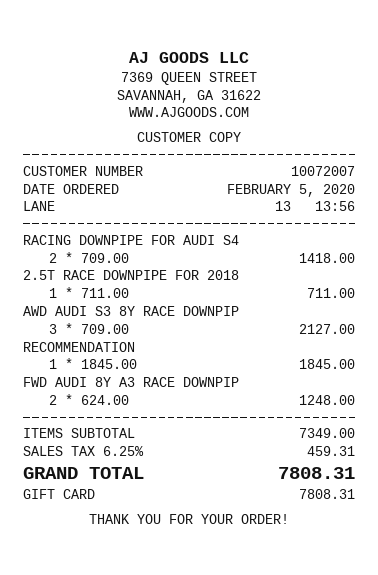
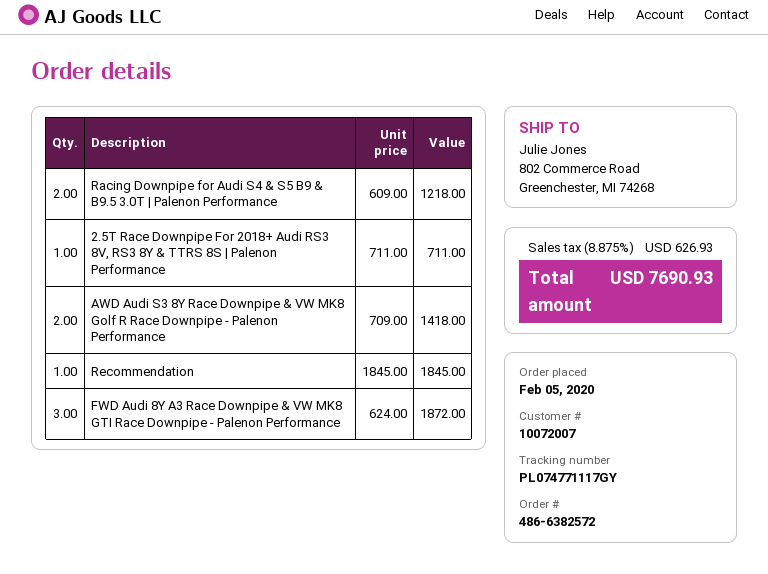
RACING DOWNPIPE FOR AUDI S4: 2 x 709.00 = 1418.00 -> 2 x 609.00 = 1218.00
AWD AUDI S3 8Y RACE DOWNPIP: 3 x 709.00 = 2127.00 -> 2 x 709.00 = 1418.00
FWD AUDI 8Y A3 RACE DOWNPIP: 2 x 624.00 = 1248.00 -> 3 x 624.00 = 1872.00
tax: 6.25% = 459.31 -> 8.875% = 626.93
total: 7808.31 -> 7690.93

